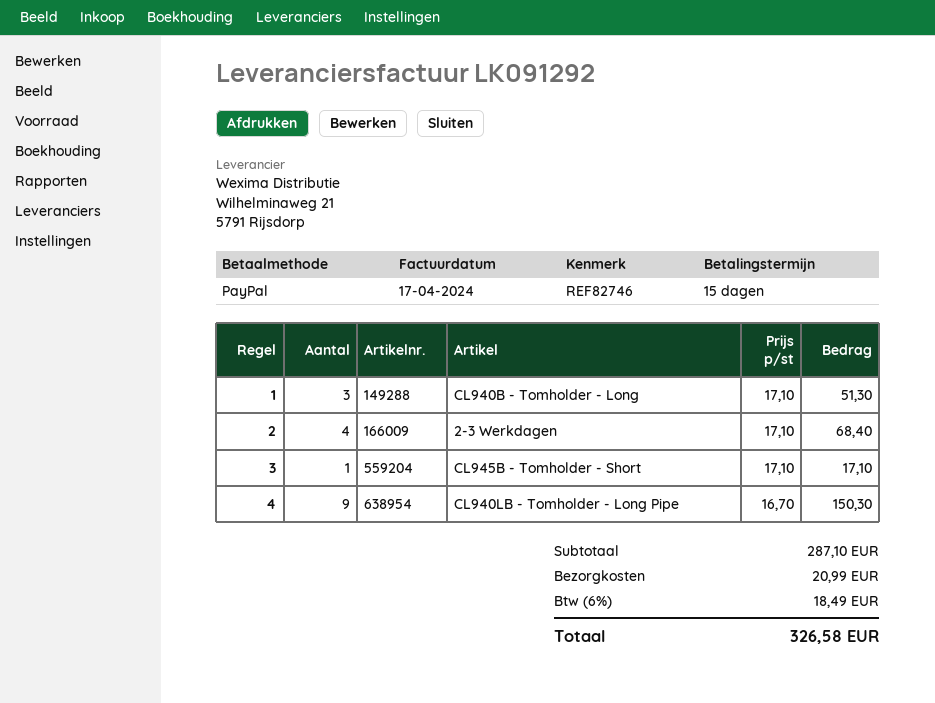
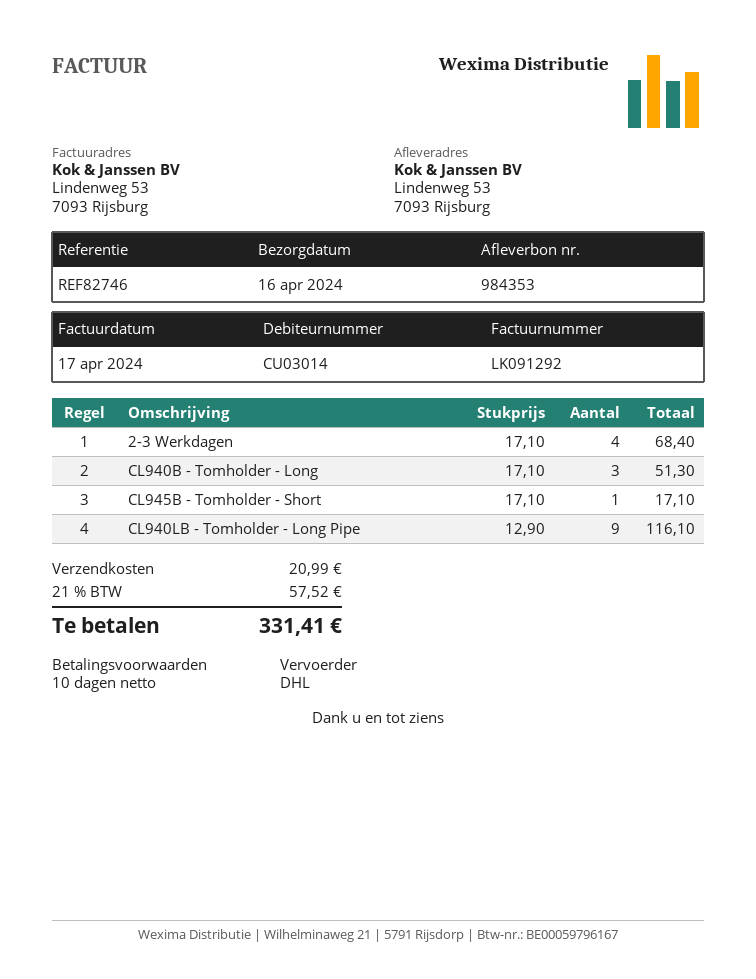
payment terms: 15 days -> 10 days
CL940LB - Tomholder - Long Pipe: 9 x 16.70 = 150.30 -> 9 x 12.90 = 116.10
tax: 6% = 18.49 -> 21% = 57.52
total: 326.58 -> 331.41

